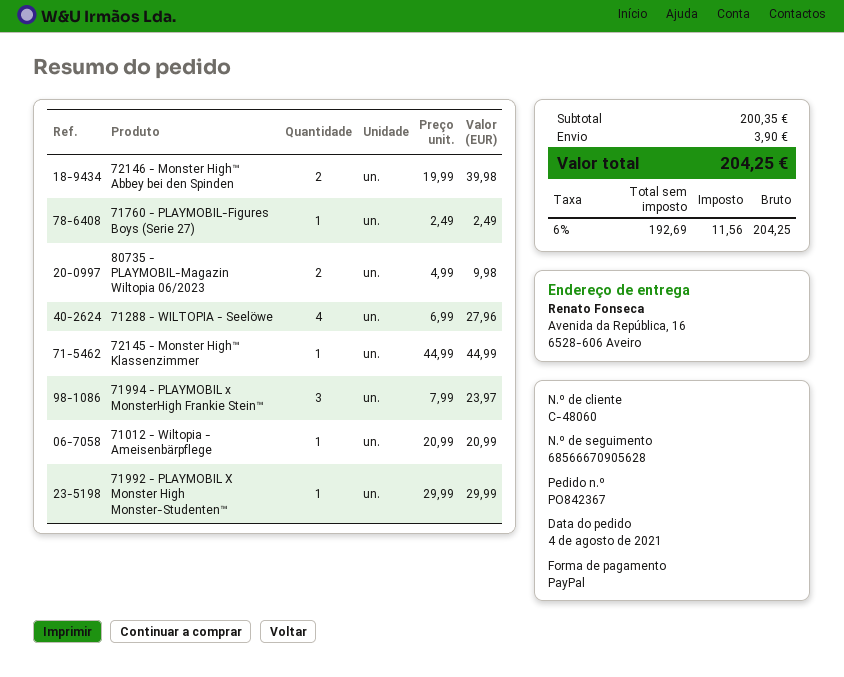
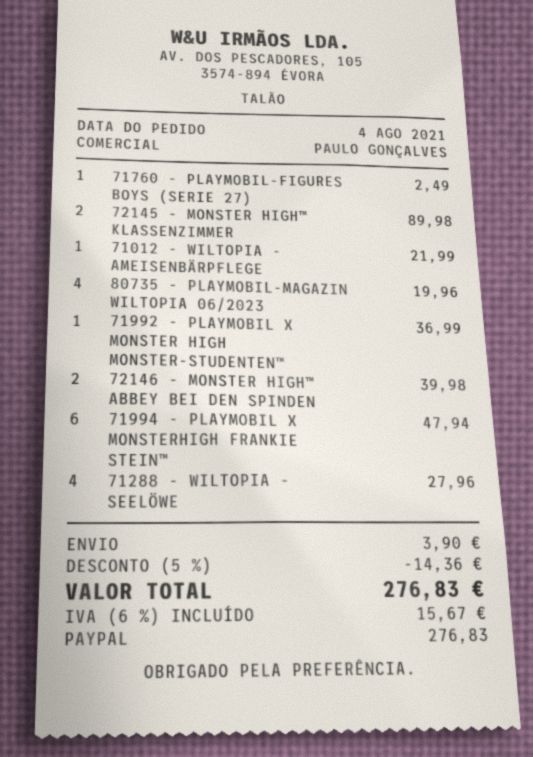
80735 - PLAYMOBIL-Magazin Wiltopia 06/2023: 2 for 9.98 -> 4 for 19.96
72145 - Monster High™ Klassenzimmer: 1 for 44.99 -> 2 for 89.98
71994 - PLAYMOBIL x MonsterHigh Frankie Stein™: 3 for 23.97 -> 6 for 47.94
71012 - Wiltopia - Ameisenbärpflege: 1 for 20.99 -> 1 for 21.99
71992 - PLAYMOBIL X Monster High Monster-Studenten™: 1 for 29.99 -> 1 for 36.99
discount: none -> 5% = 14.36
tax: 6% = 11.56 -> 6% = 15.67
total: 204.25 -> 276.83

